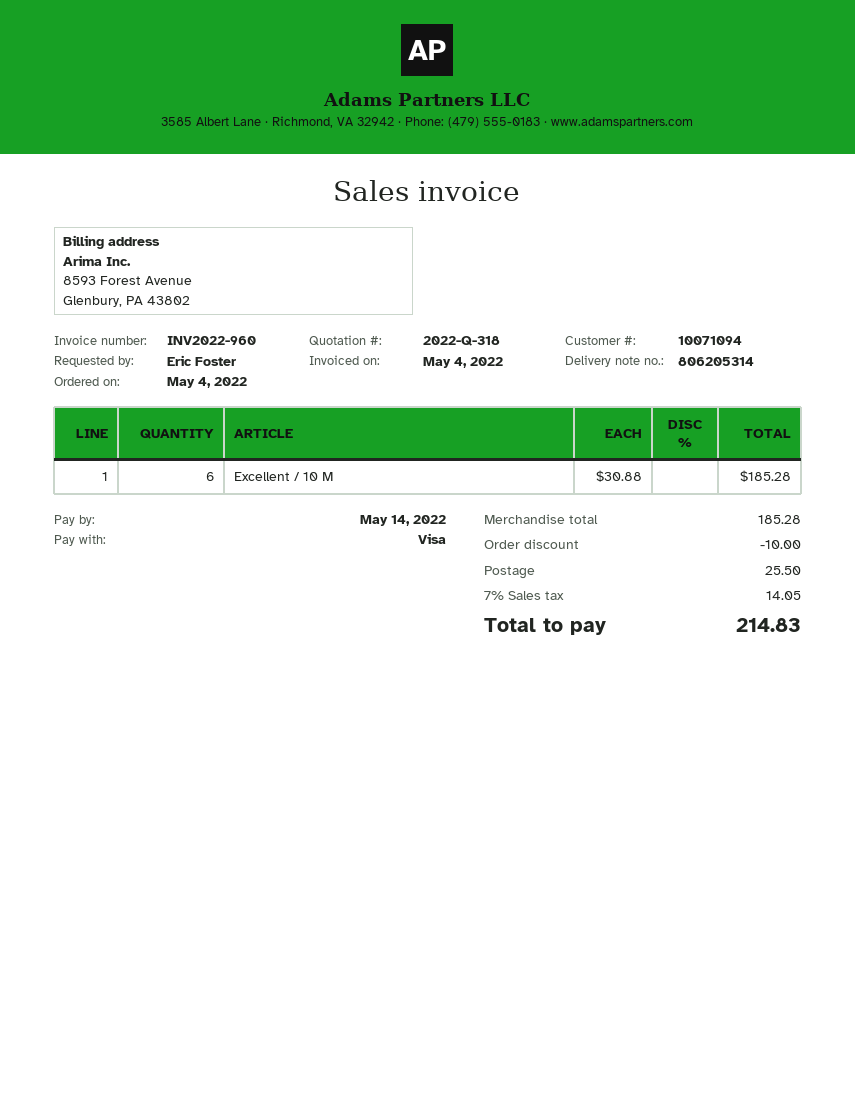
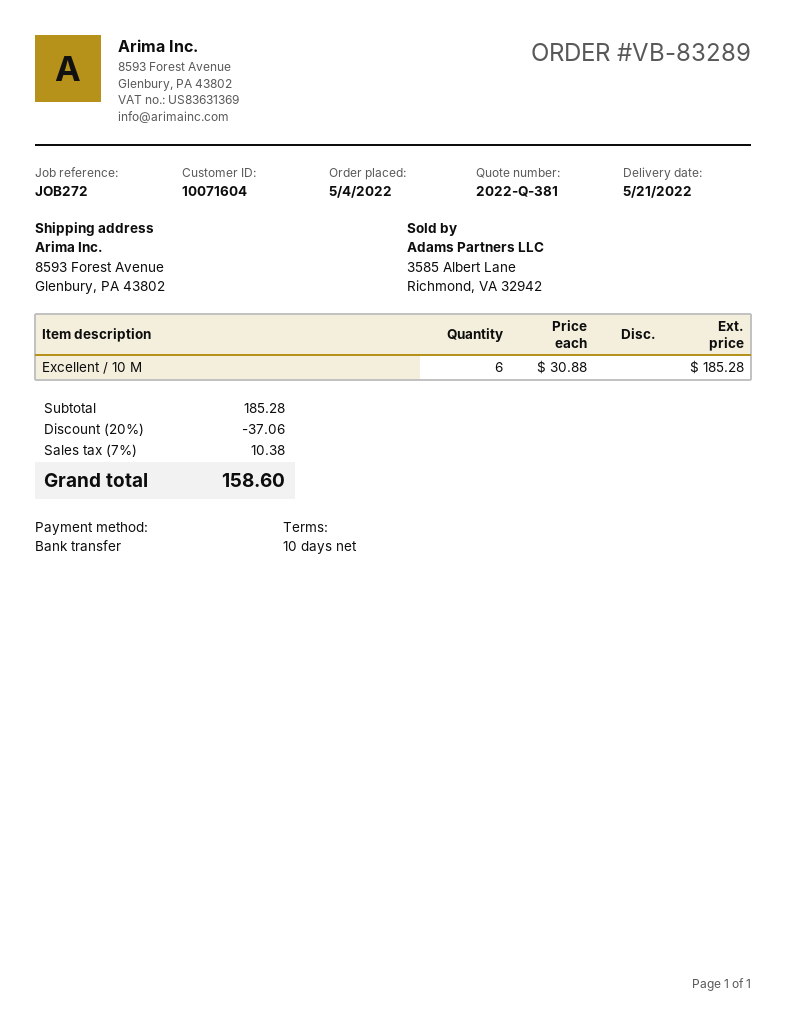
quote number: 2022-Q-318 -> 2022-Q-381
customer number: 10071094 -> 10071604
payment method: Visa -> bank transfer
discount: 10.00 -> 37.06
shipping: 25.50 -> none
tax: 7% = 14.05 -> 7% = 10.38
total: 214.83 -> 158.60

